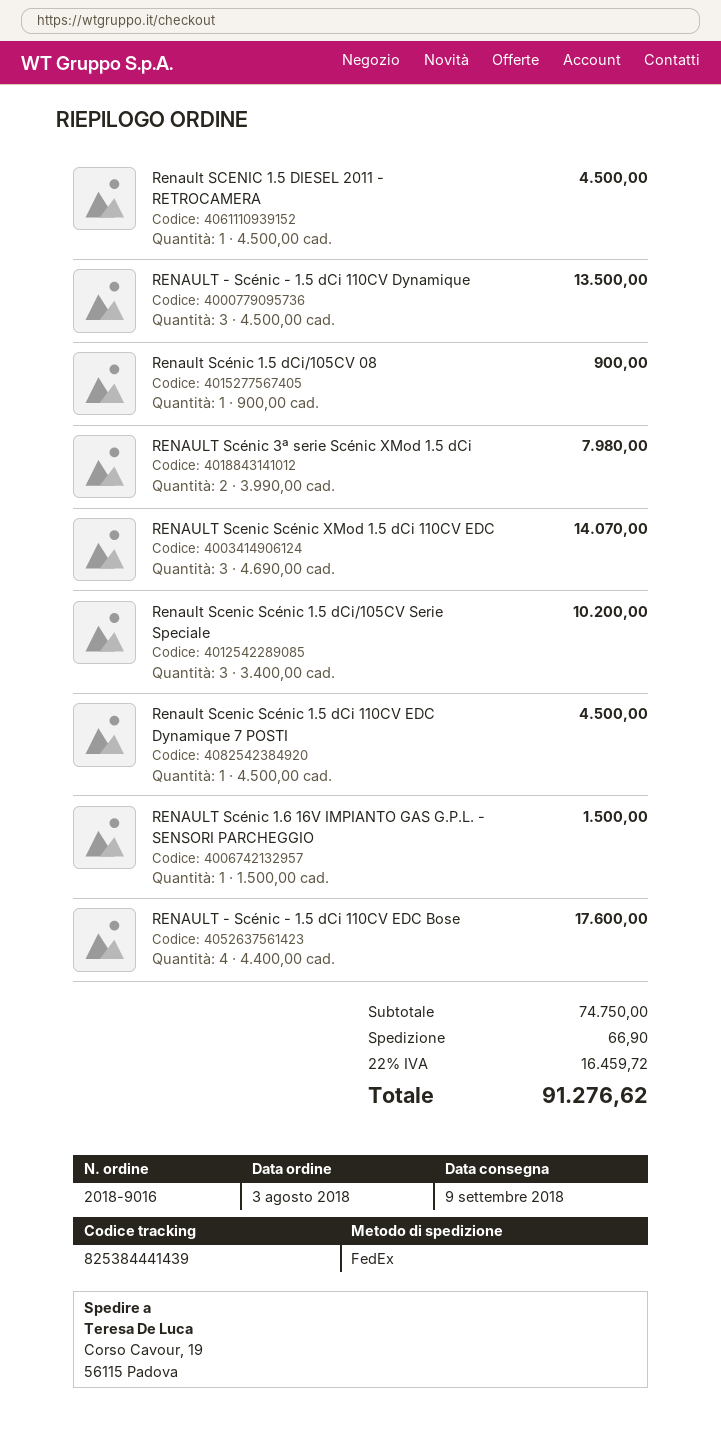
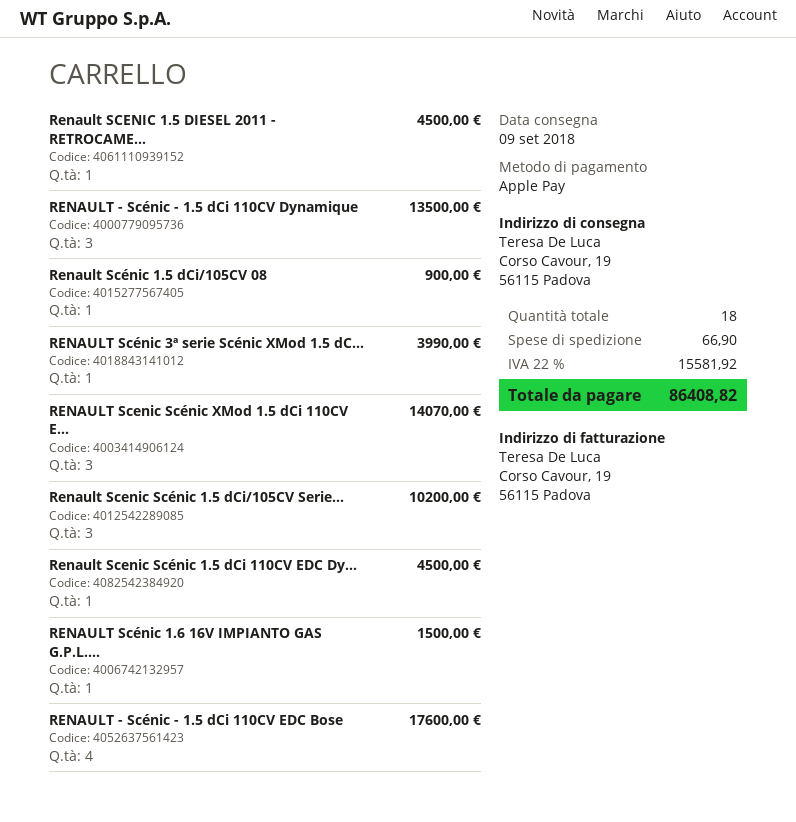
RENAULT Scénic 3ª serie Scénic XMod 1.5 dCi: 2 for 7980.00 -> 1 for 3990.00
tax: 22% = 16459.72 -> 22% = 15581.92
total: 91276.62 -> 86408.82

